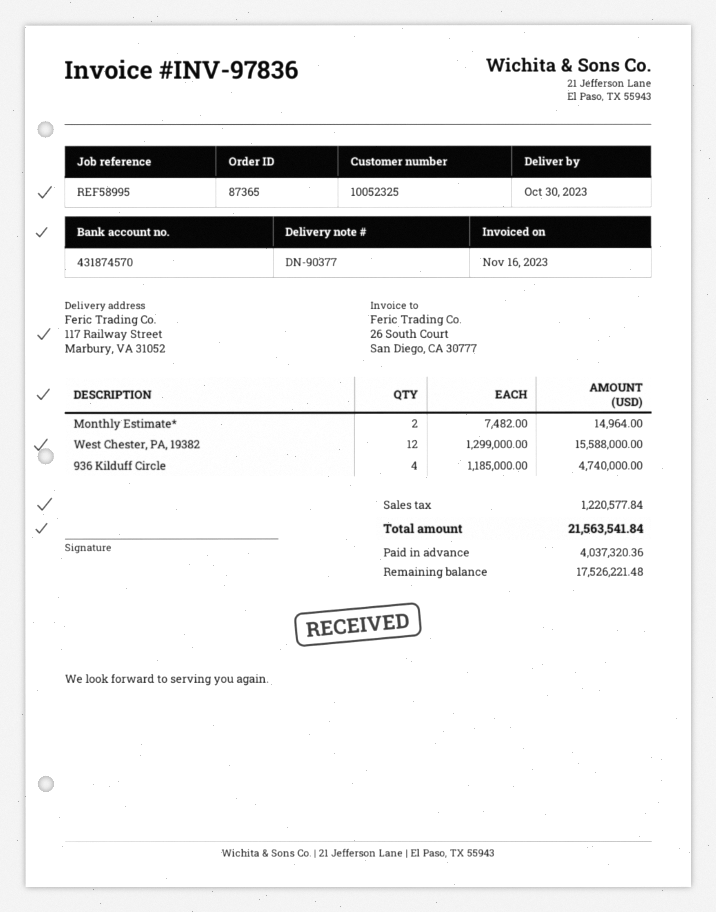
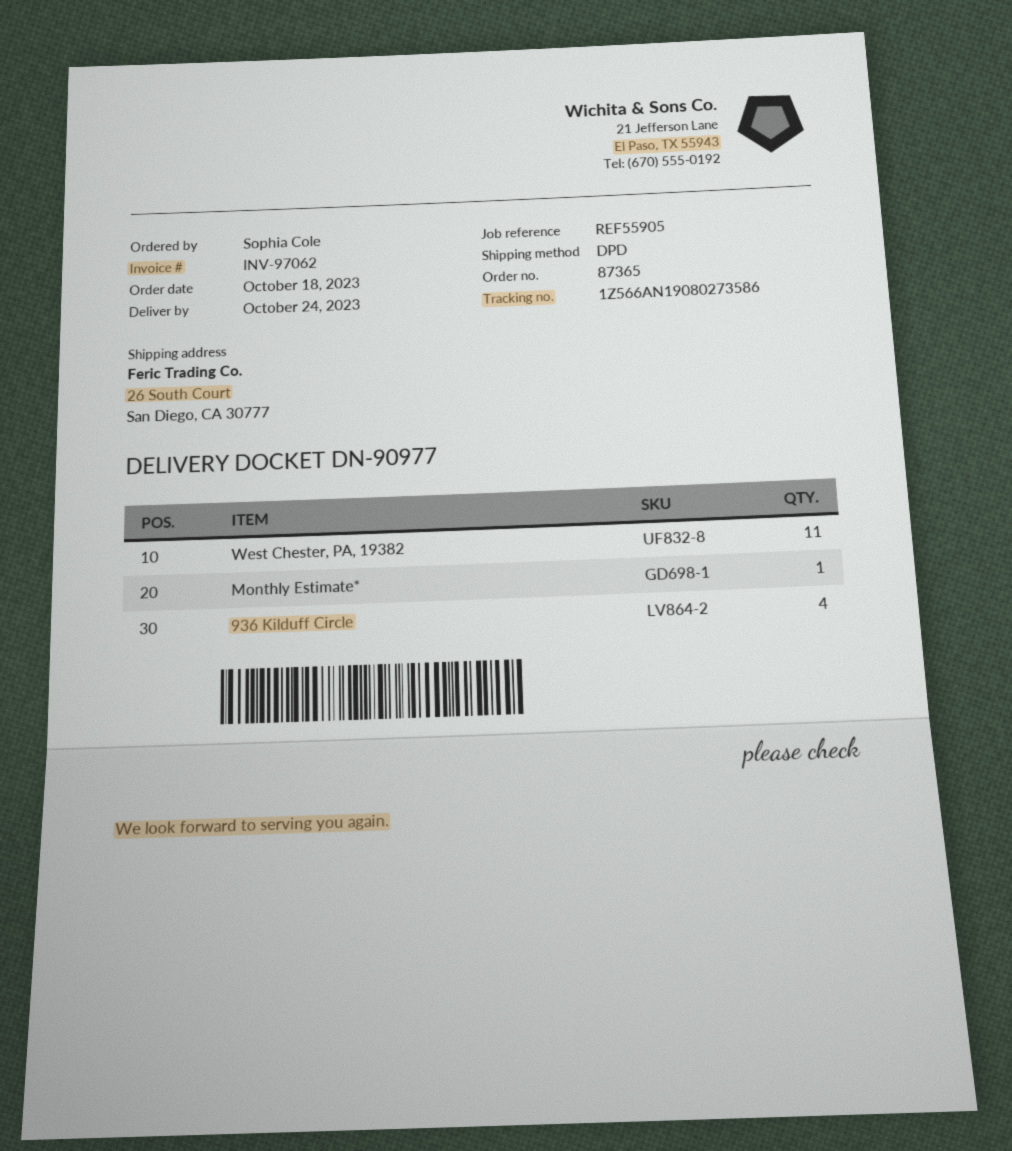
delivery note number: DN-90377 -> DN-90977
delivery date: 2023-10-30 -> 2023-10-24
invoice number: INV-97836 -> INV-97062
reference: REF58995 -> REF55905
ship to: 117 Railway Street, Marbury, VA 31052 -> 26 South Court, San Diego, CA 30777
Monthly Estimate*: 2 -> 1
West Chester, PA, 19382: 12 -> 11

